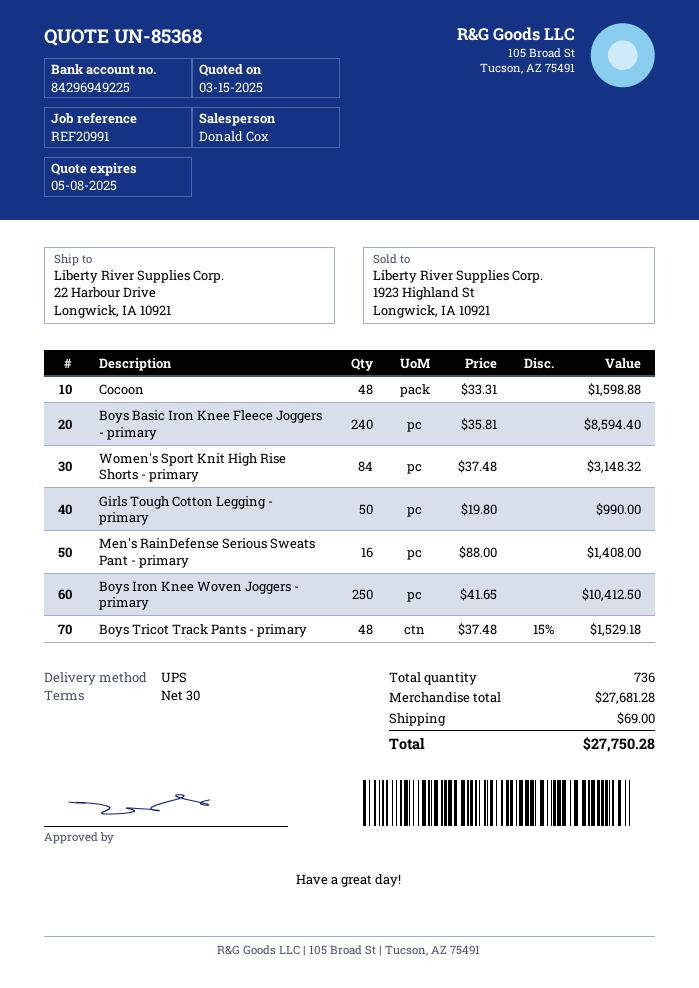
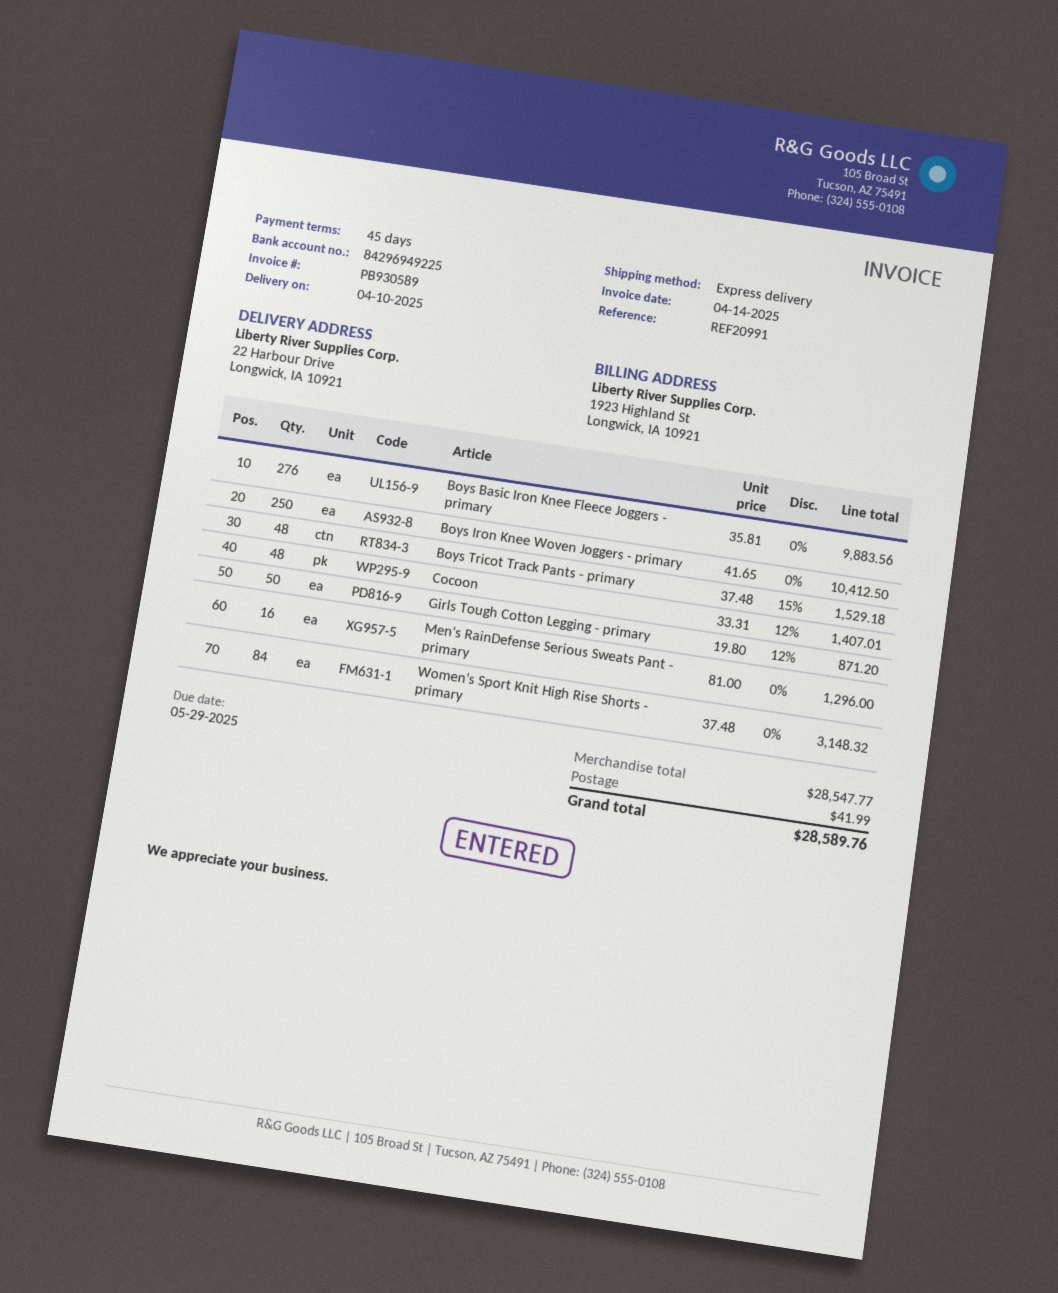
payment terms: 30 days -> 45 days
shipping method: UPS -> express
Cocoon: 48 x 33.31 = 1598.88 -> 48 x 33.31 - 12% = 1407.01
Boys Basic Iron Knee Fleece Joggers - primary: 240 x 35.81 = 8594.40 -> 276 x 35.81 = 9883.56
Girls Tough Cotton Legging - primary: 50 x 19.80 = 990.00 -> 50 x 19.80 - 12% = 871.20
Men's RainDefense Serious Sweats Pant - primary: 16 x 88.00 = 1408.00 -> 16 x 81.00 = 1296.00
subtotal: 27681.28 -> 28547.77
shipping: 69.00 -> 41.99
total: 27750.28 -> 28589.76

